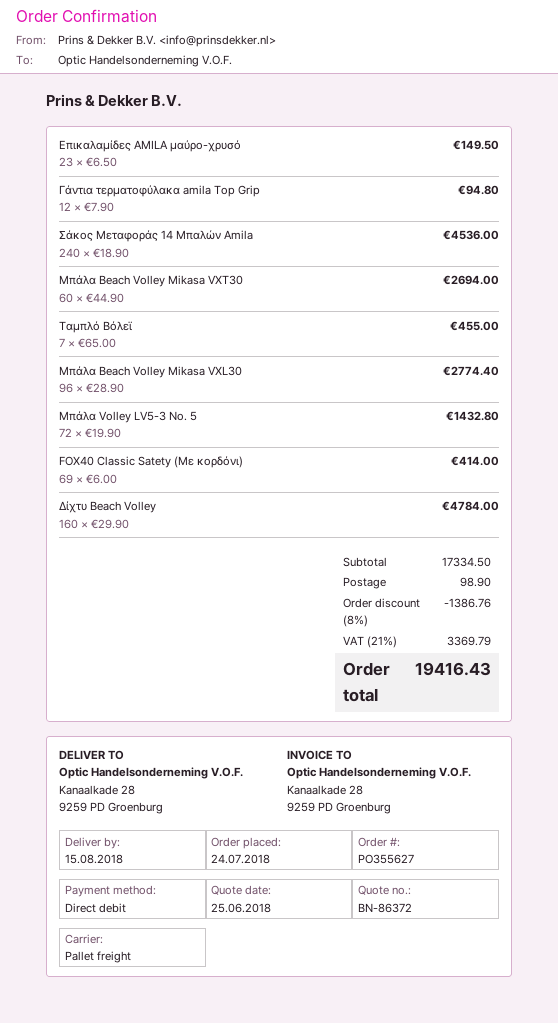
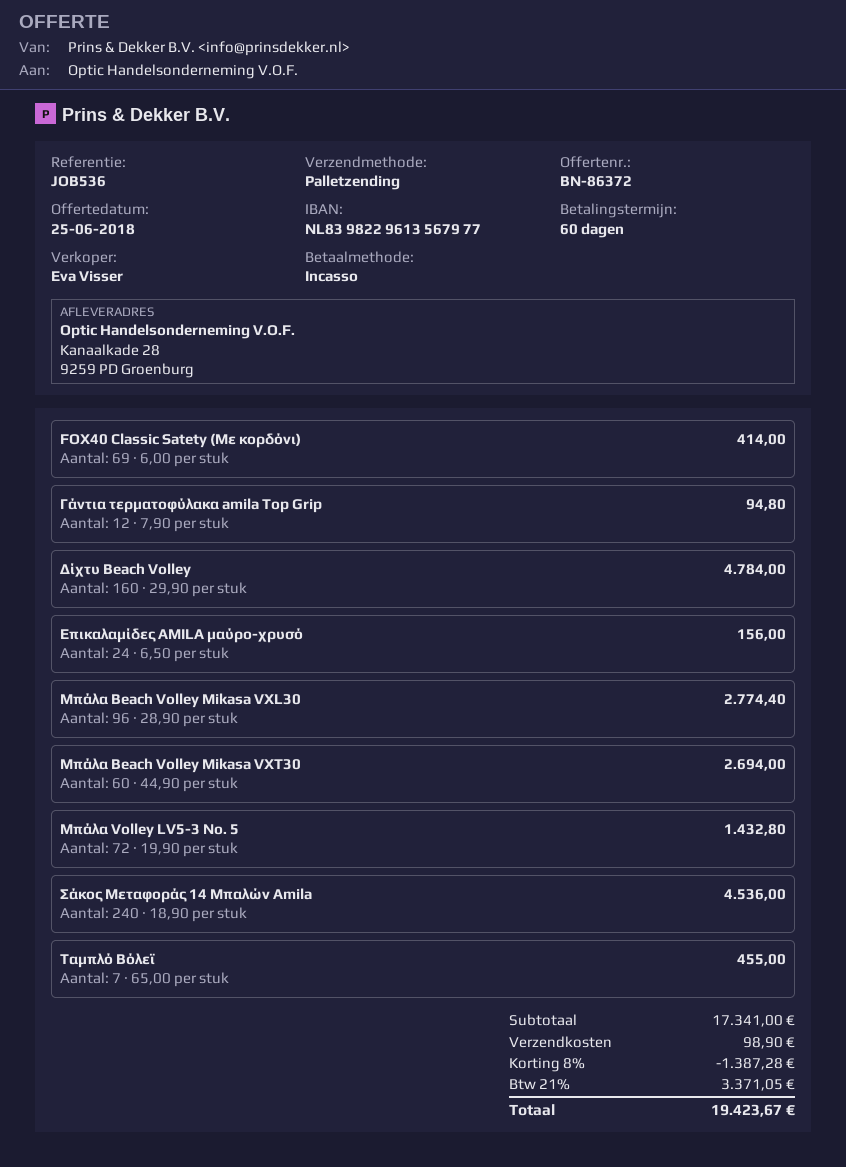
Επικαλαμίδες AMILA μαύρο-χρυσό: 23 x 6.50 = 149.50 -> 24 x 6.50 = 156.00
subtotal: 17334.50 -> 17341.00
discount: 8% = 1386.76 -> 8% = 1387.28
tax: 21% = 3369.79 -> 21% = 3371.05
total: 19416.43 -> 19423.67

